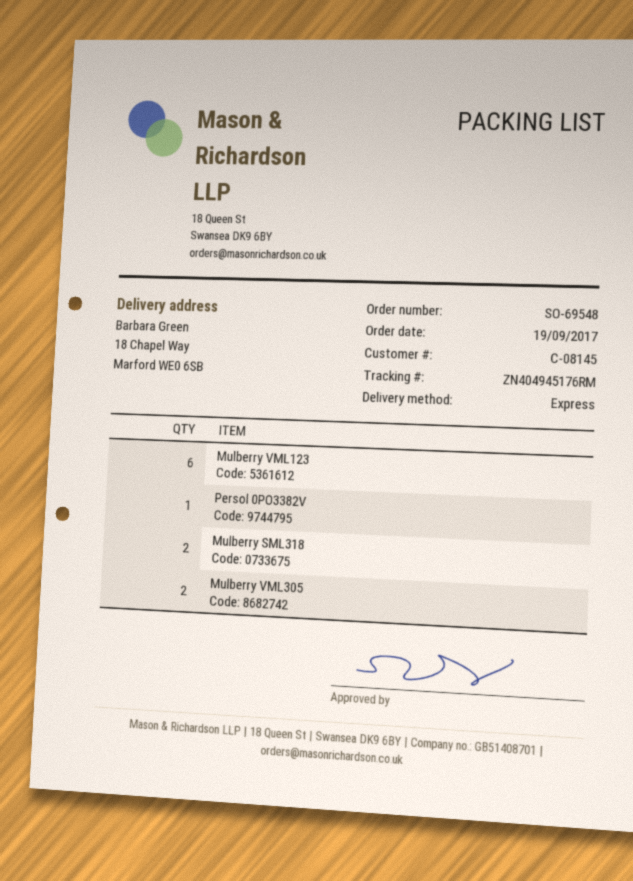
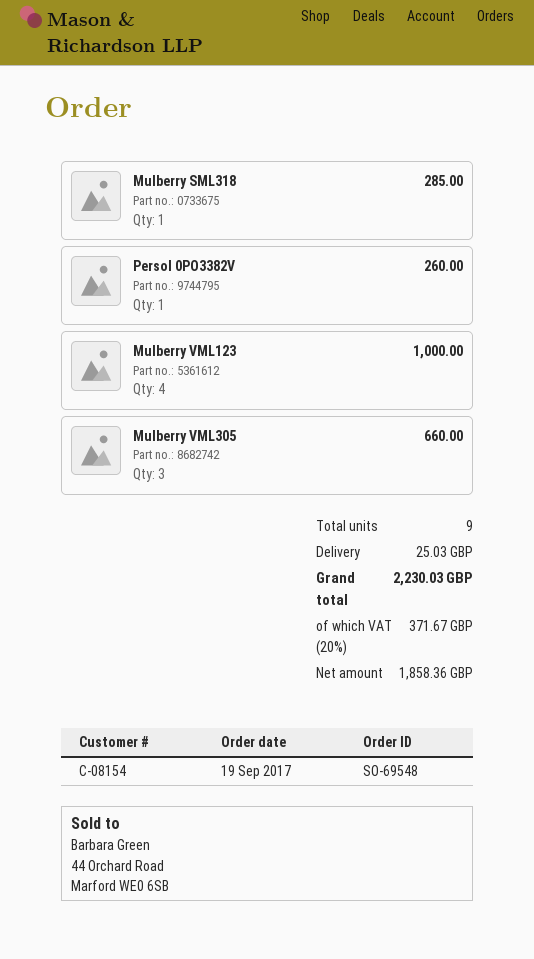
customer number: C-08145 -> C-08154
Mulberry VML123: 6 -> 4
Mulberry SML318: 2 -> 1
Mulberry VML305: 2 -> 3

